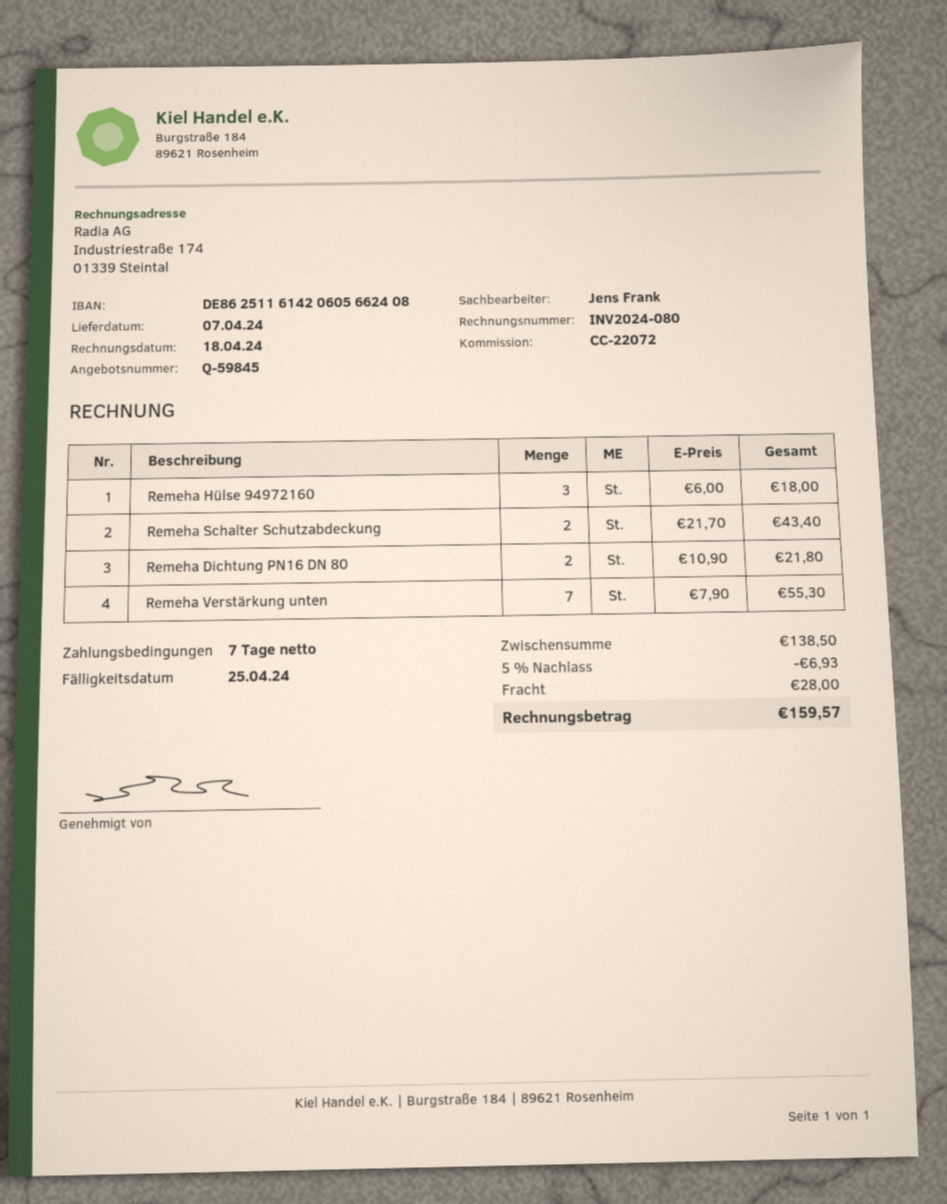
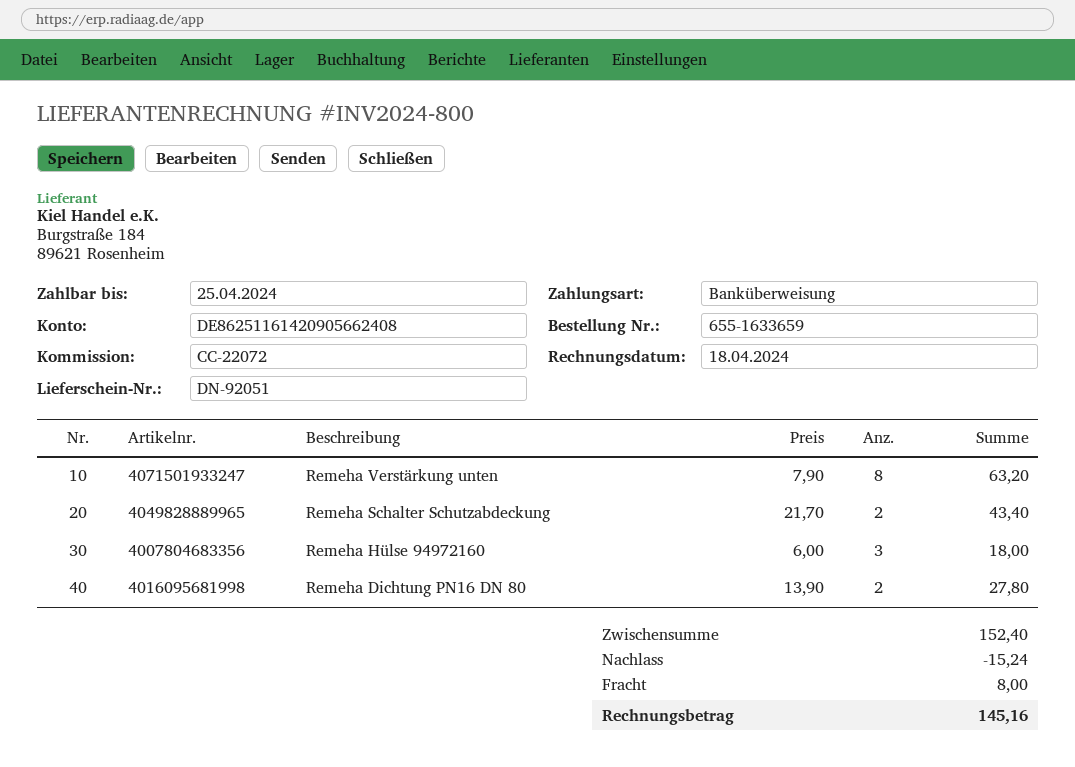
invoice number: INV2024-080 -> INV2024-800
bank account: DE86251161420605662408 -> DE86251161420905662408
Remeha Dichtung PN16 DN 80: 2 x 10.90 = 21.80 -> 2 x 13.90 = 27.80
Remeha Verstärkung unten: 7 x 7.90 = 55.30 -> 8 x 7.90 = 63.20
subtotal: 138.50 -> 152.40
discount: 6.93 -> 15.24
shipping: 28.00 -> 8.00
total: 159.57 -> 145.16

